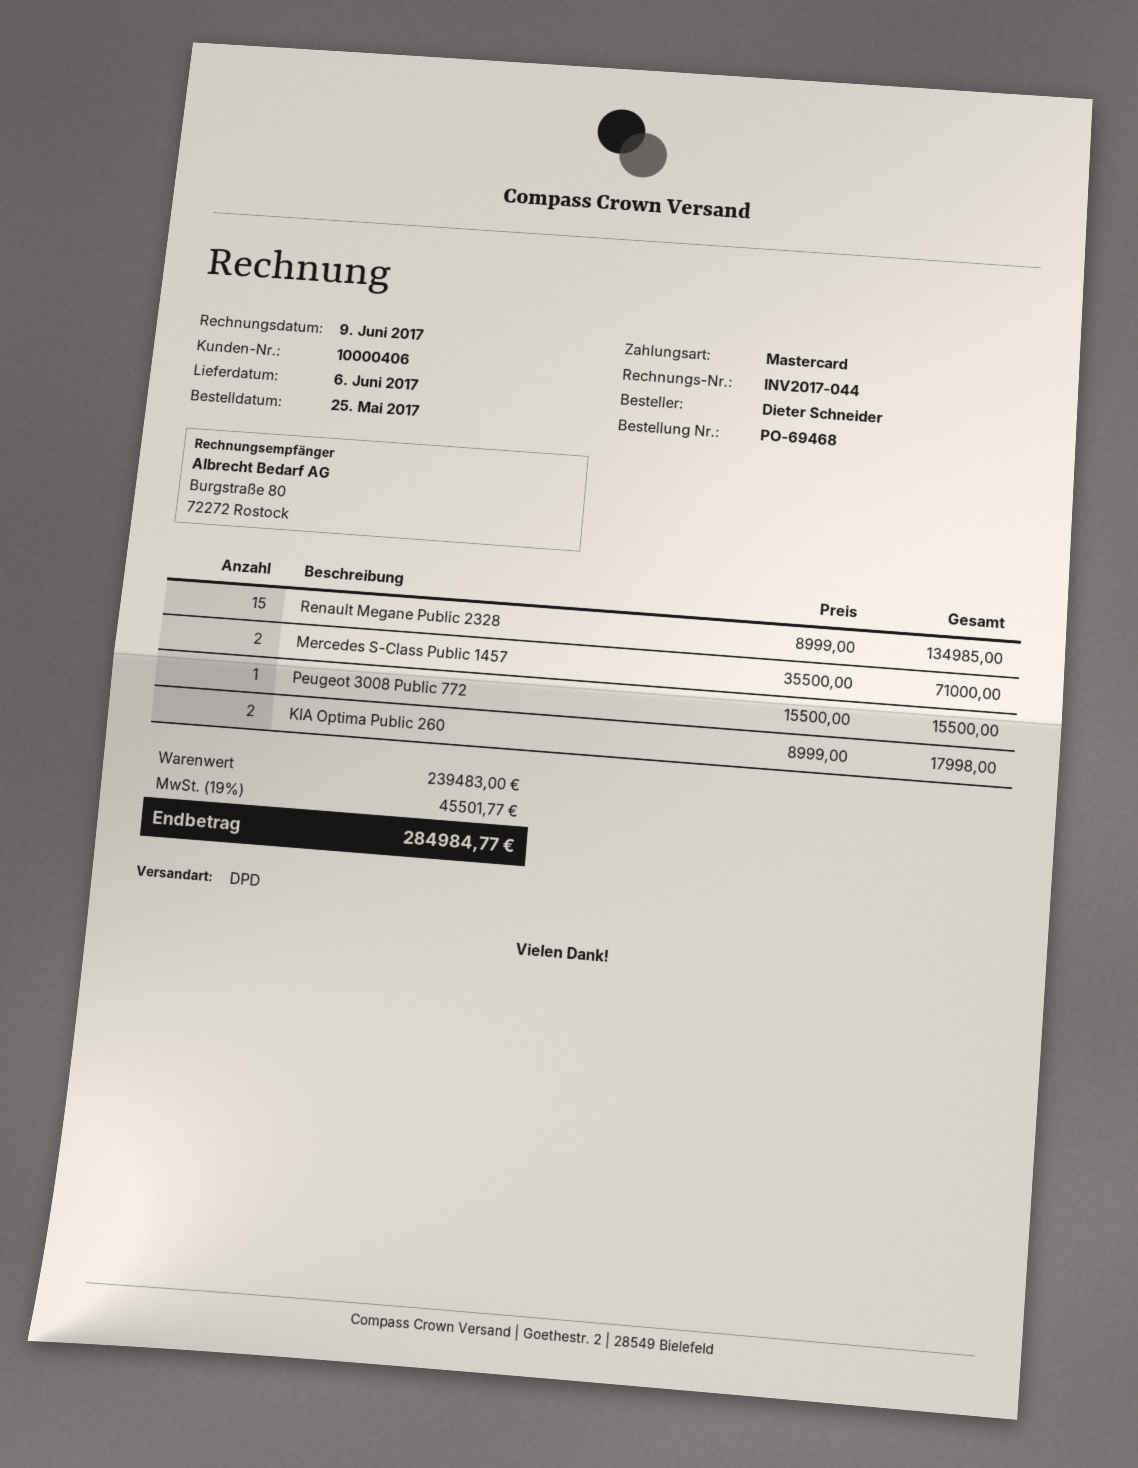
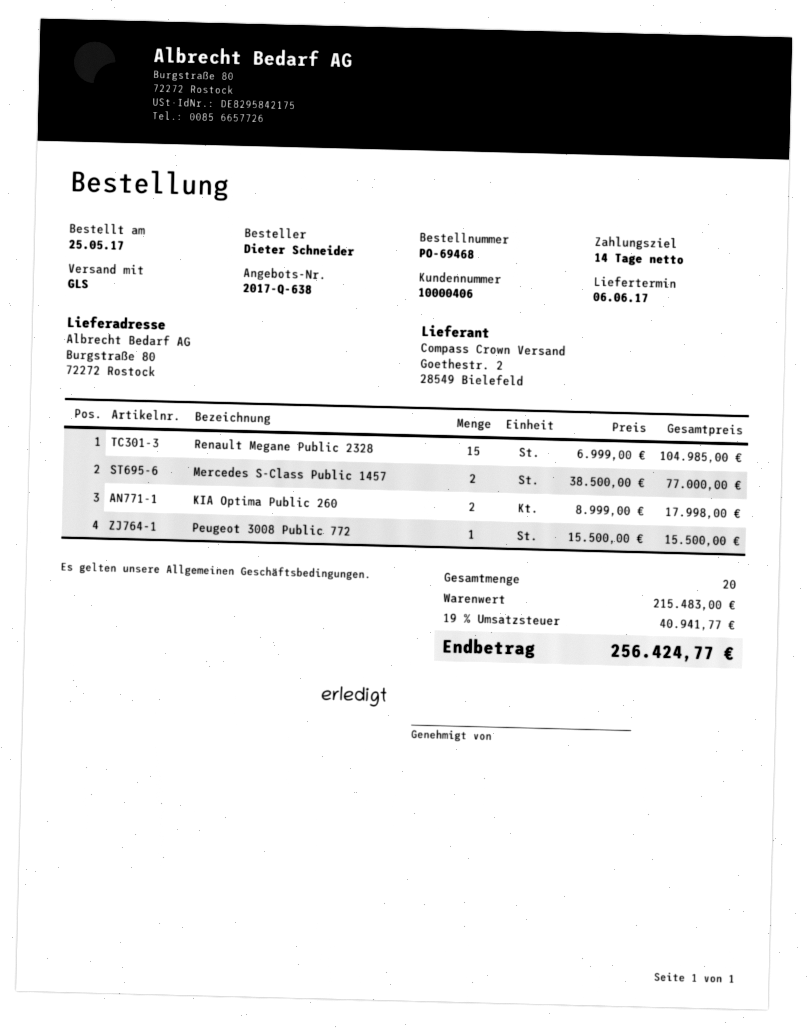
shipping method: DPD -> GLS
Renault Megane Public 2328: 15 x 8999.00 = 134985.00 -> 15 x 6999.00 = 104985.00
Mercedes S-Class Public 1457: 2 x 35500.00 = 71000.00 -> 2 x 38500.00 = 77000.00
subtotal: 239483.00 -> 215483.00
tax: 19% = 45501.77 -> 19% = 40941.77
total: 284984.77 -> 256424.77

